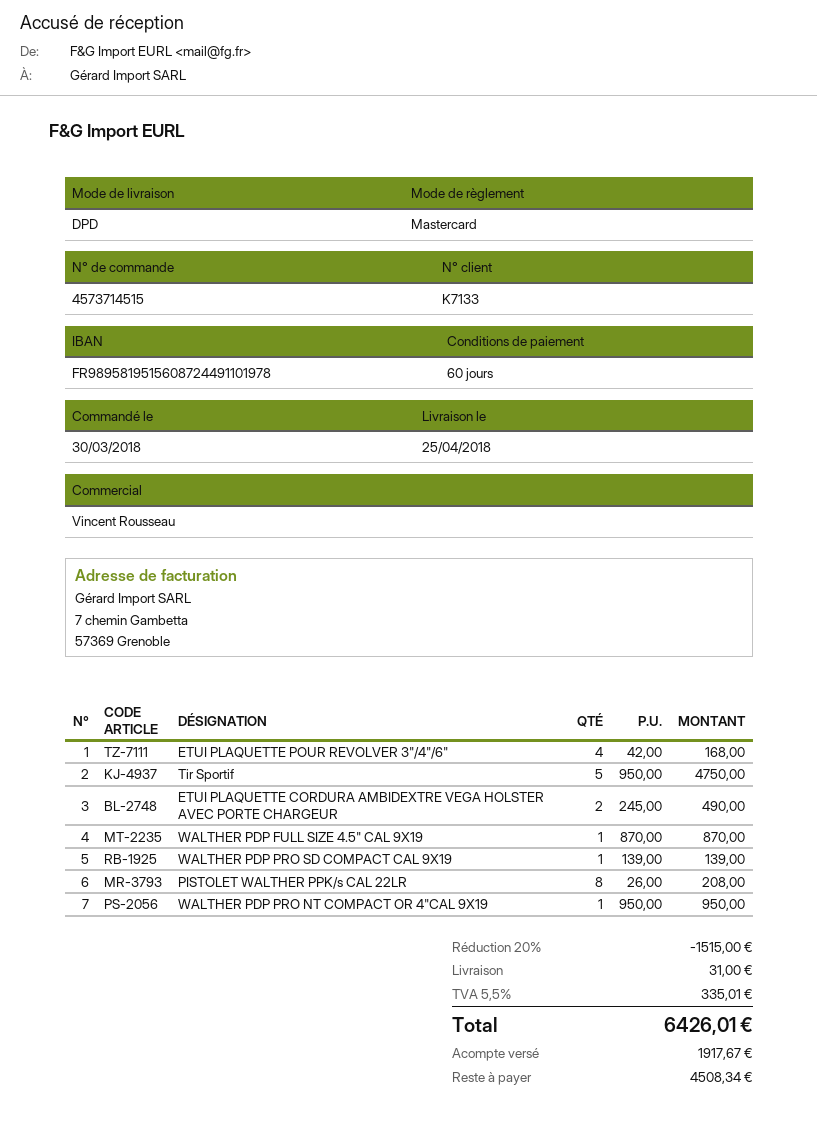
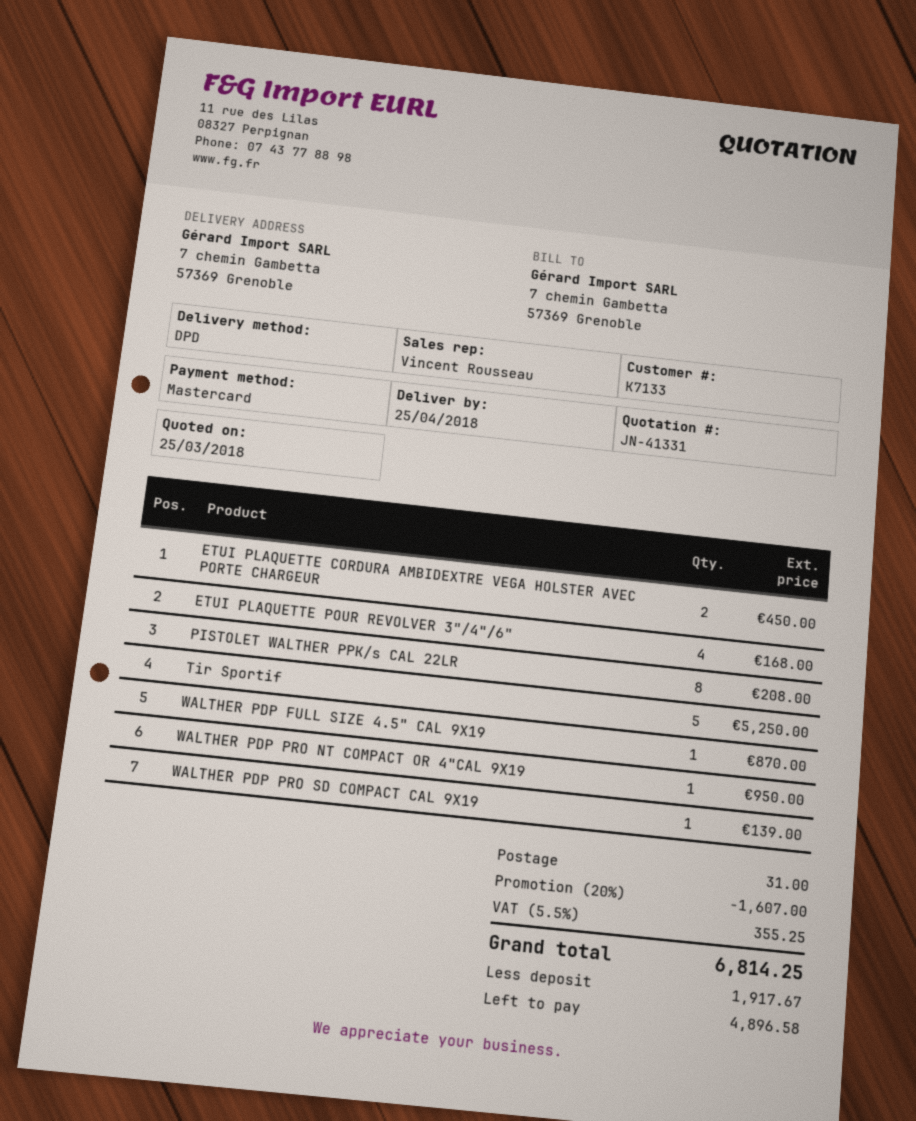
Tir Sportif: 5 for 4750.00 -> 5 for 5250.00
ETUI PLAQUETTE CORDURA AMBIDEXTRE VEGA HOLSTER AVEC PORTE CHARGEUR: 2 for 490.00 -> 2 for 450.00
discount: 20% = 1515.00 -> 20% = 1607.00
tax: 5.5% = 335.01 -> 5.5% = 355.25
total: 6426.01 -> 6814.25
balance: 4508.34 -> 4896.58

